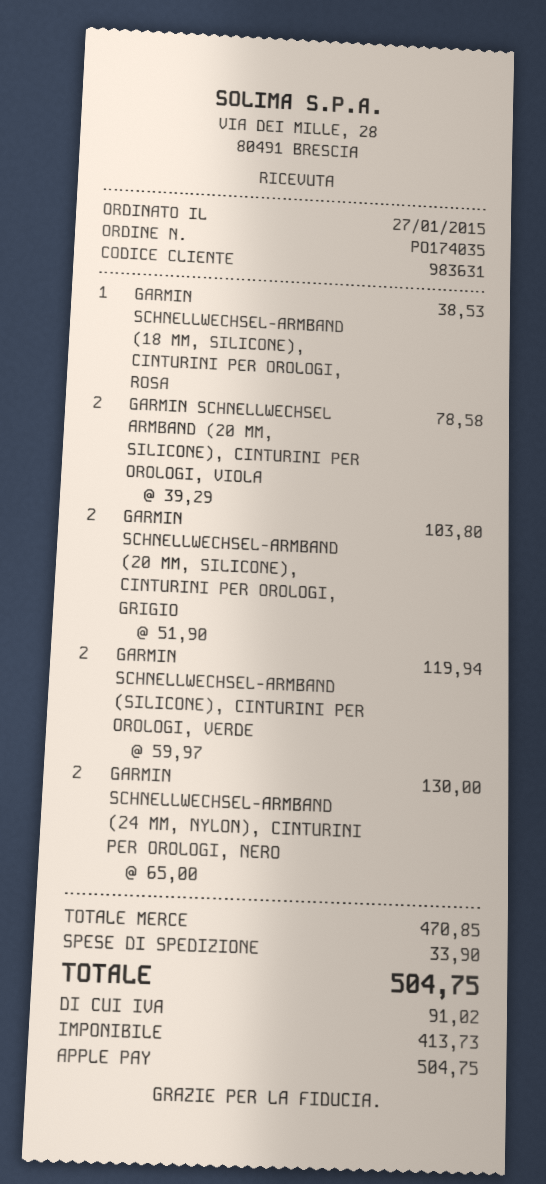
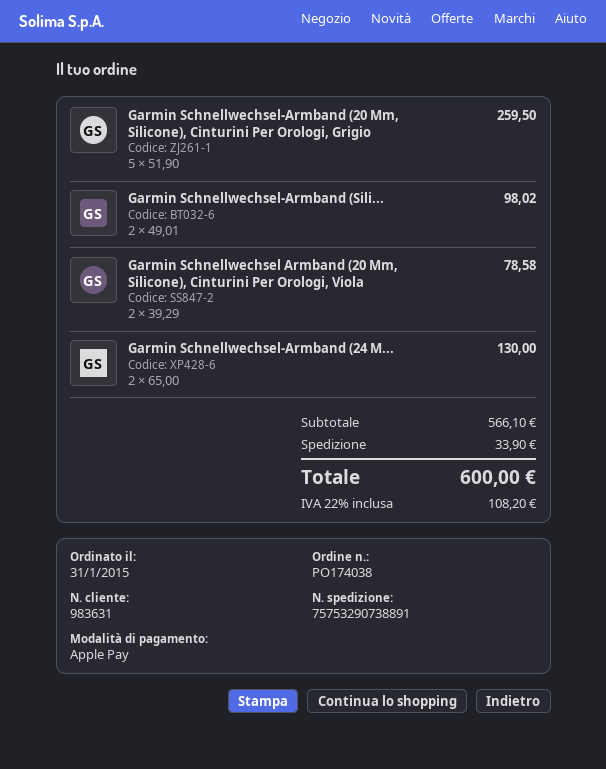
order number: PO174035 -> PO174038
order date: 2015-01-27 -> 2015-01-31
GARMIN SCHNELLWECHSEL-ARMBAND (18 MM, SILICONE), CINTURINI PER OROLOGI, ROSA: 1 x 38.53 = 38.53 -> none
GARMIN SCHNELLWECHSEL-ARMBAND (20 MM, SILICONE), CINTURINI PER OROLOGI, GRIGIO: 2 x 51.90 = 103.80 -> 5 x 51.90 = 259.50
GARMIN SCHNELLWECHSEL-ARMBAND (SILICONE), CINTURINI PER OROLOGI, VERDE: 2 x 59.97 = 119.94 -> 2 x 49.01 = 98.02
subtotal: 470.85 -> 566.10
tax: 91.02 -> 108.20
total: 504.75 -> 600.00

